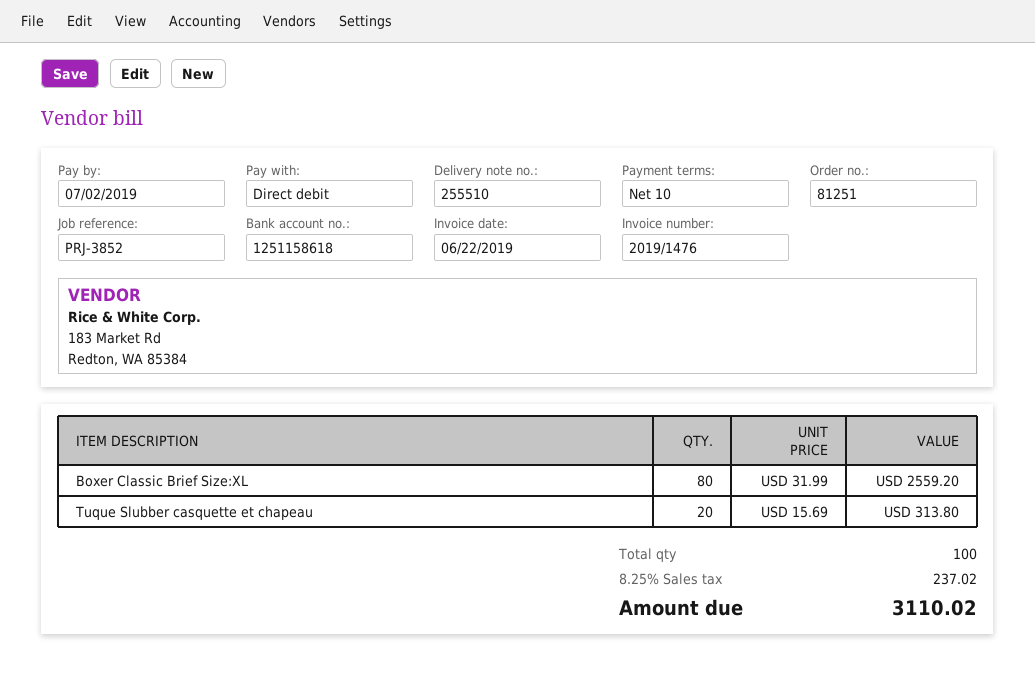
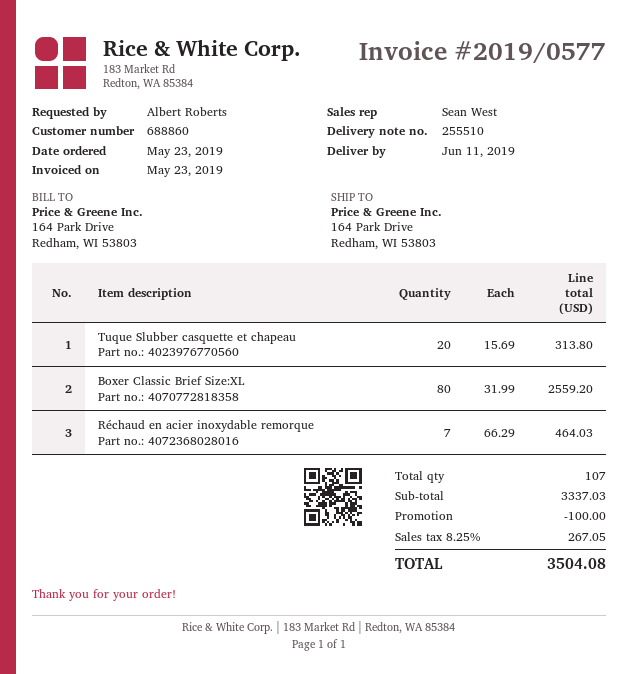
invoice number: 2019/1476 -> 2019/0577
invoice date: 2019-06-22 -> 2019-05-23
Réchaud en acier inoxydable remorque: none -> 7 x 66.29 = 464.03
total quantity: 100 -> 107
discount: none -> 100.00
tax: 8.25% = 237.02 -> 8.25% = 267.05
total: 3110.02 -> 3504.08

